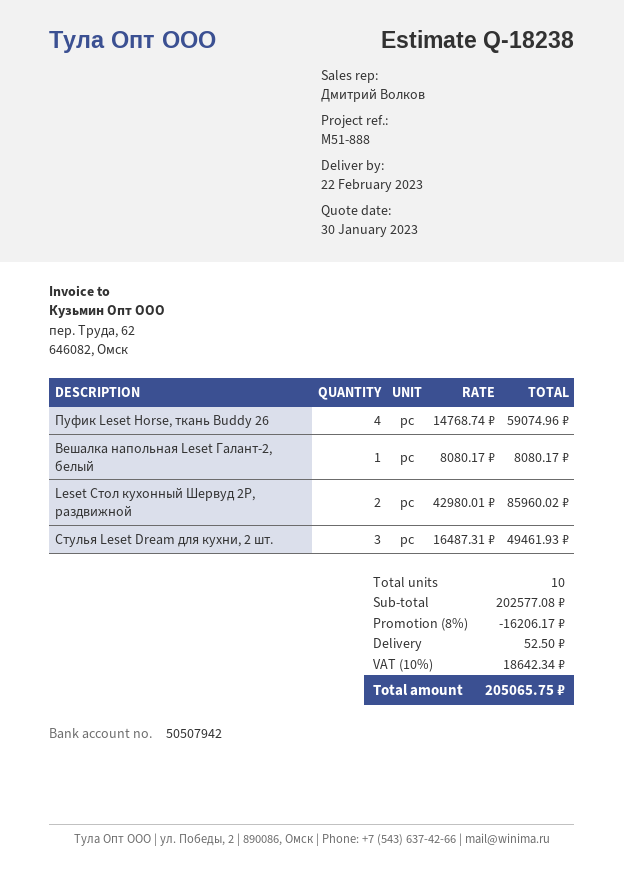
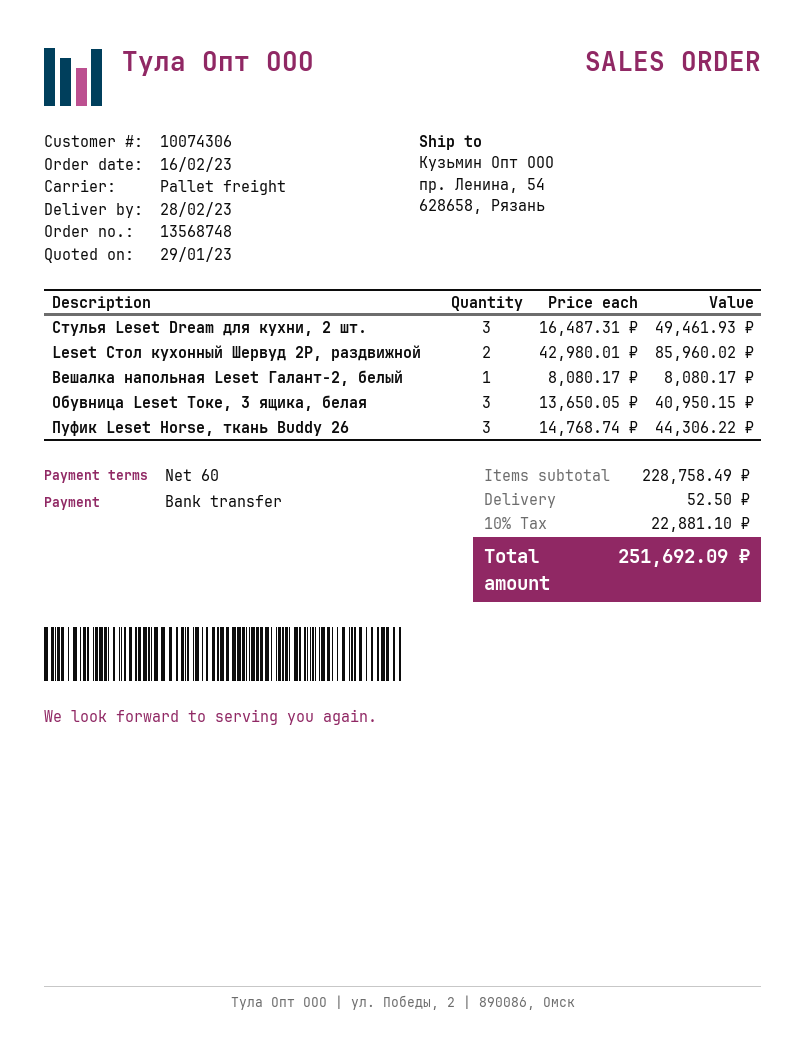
quote date: 2023-01-30 -> 2023-01-29
delivery date: 2023-02-22 -> 2023-02-28
Пуфик Leset Horse, ткань Buddy 26: 4 x 14768.74 = 59074.96 -> 3 x 14768.74 = 44306.22
Обувница Leset Токе, 3 ящика, белая: none -> 3 x 13650.05 = 40950.15
subtotal: 202577.08 -> 228758.49
discount: 8% = 16206.17 -> none
tax: 10% = 18642.34 -> 10% = 22881.10
total: 205065.75 -> 251692.09

